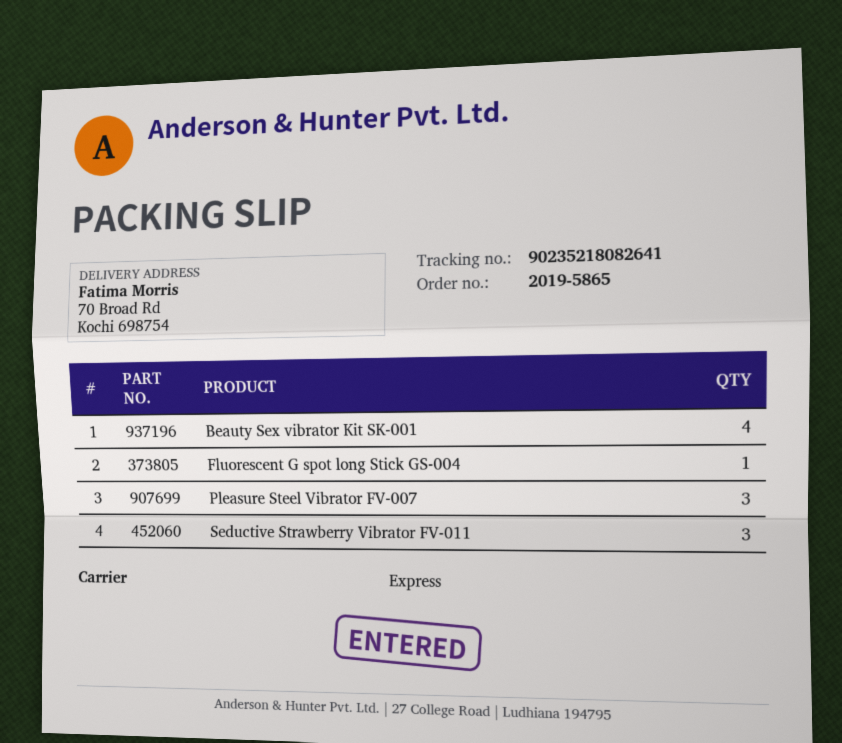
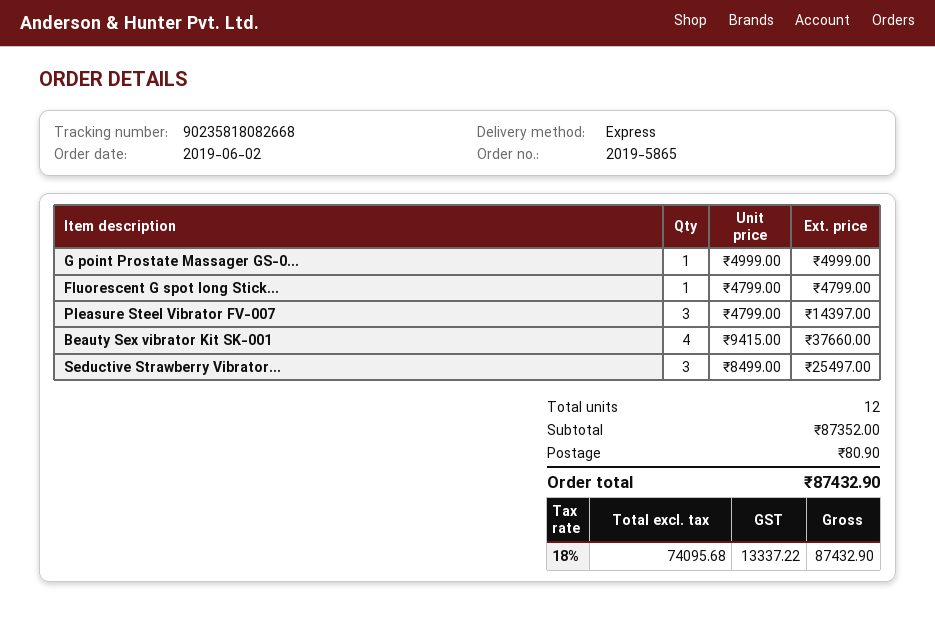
tracking number: 90235218082641 -> 90235818082668
G point Prostate Massager GS-0...: none -> 1

